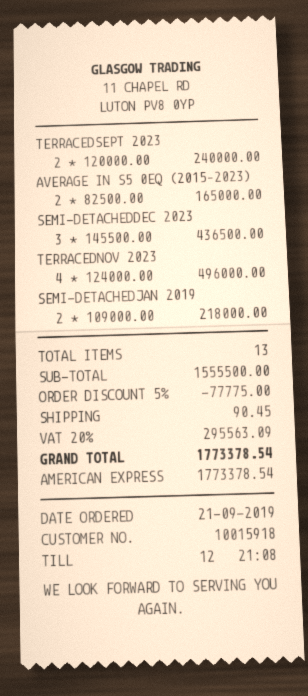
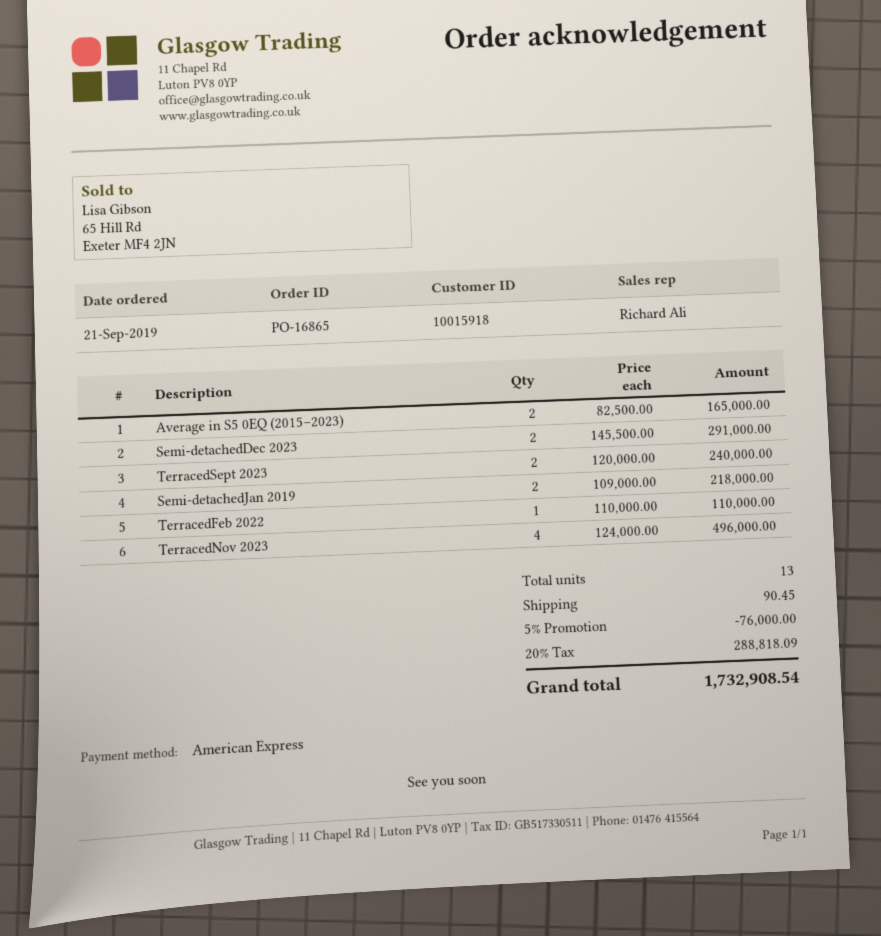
SEMI-DETACHEDDEC 2023: 3 x 145500.00 = 436500.00 -> 2 x 145500.00 = 291000.00
TerracedFeb 2022: none -> 1 x 110000.00 = 110000.00
discount: 5% = 77775.00 -> 5% = 76000.00
tax: 20% = 295563.09 -> 20% = 288818.09
total: 1773378.54 -> 1732908.54

